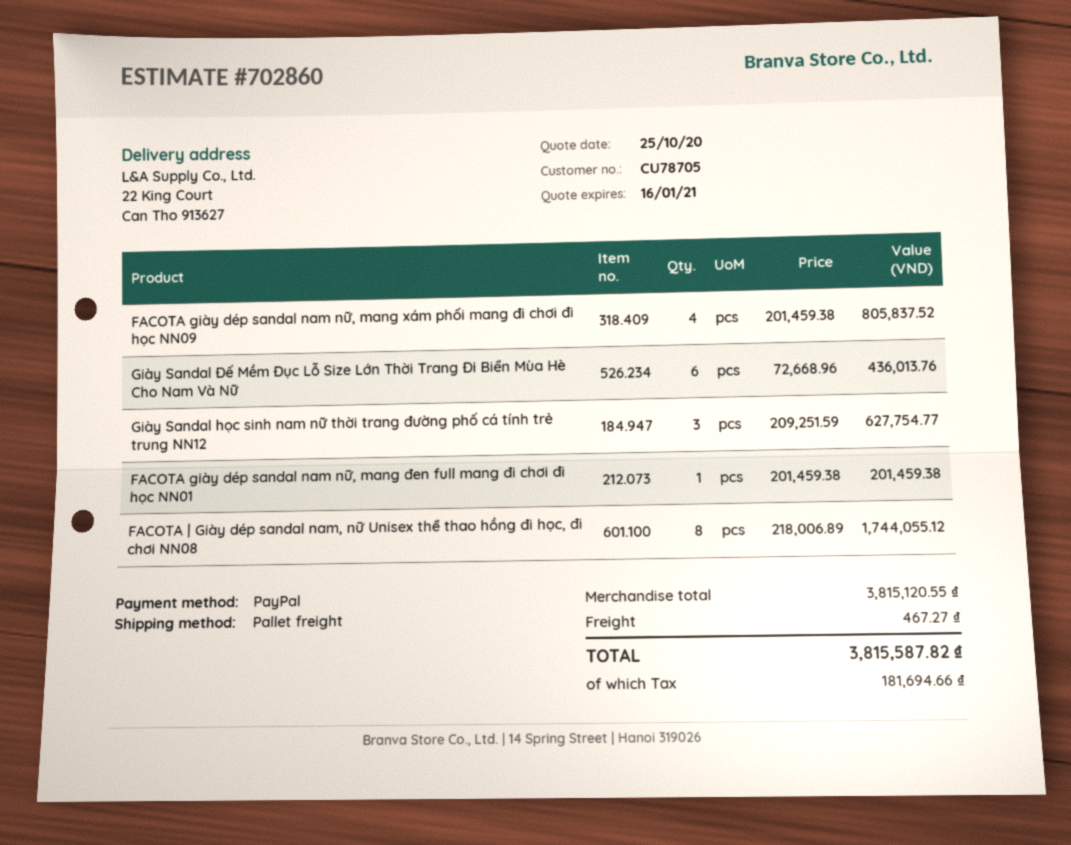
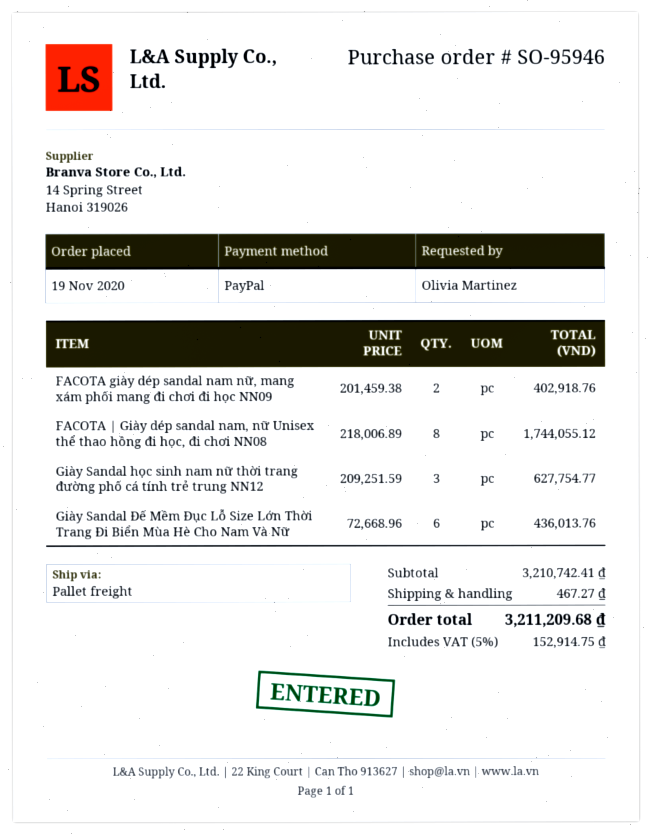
FACOTA giày dép sandal nam nữ, mang xám phối mang đi chơi đi học NN09: 4 x 201459.38 = 805837.52 -> 2 x 201459.38 = 402918.76
FACOTA giày dép sandal nam nữ, mang đen full mang đi chơi đi học NN01: 1 x 201459.38 = 201459.38 -> none
subtotal: 3815120.55 -> 3210742.41
tax: 181694.66 -> 152914.75
total: 3815587.82 -> 3211209.68

